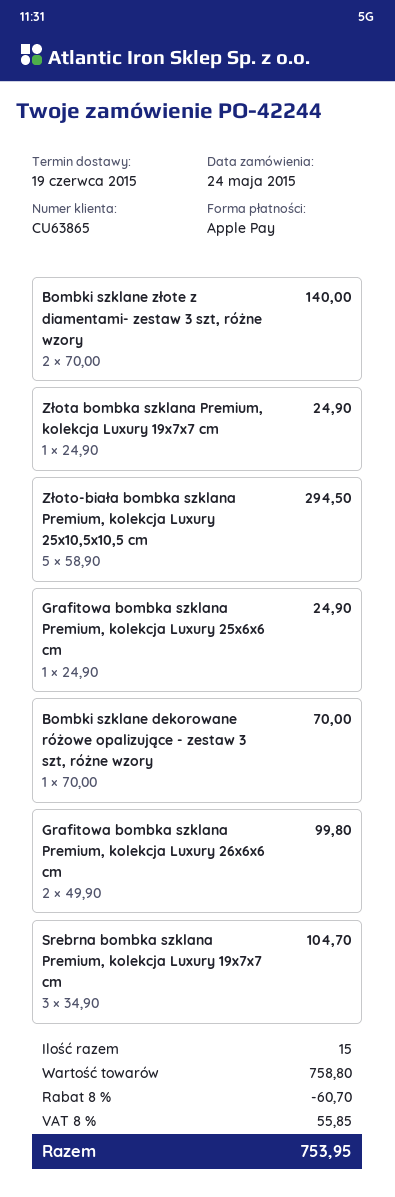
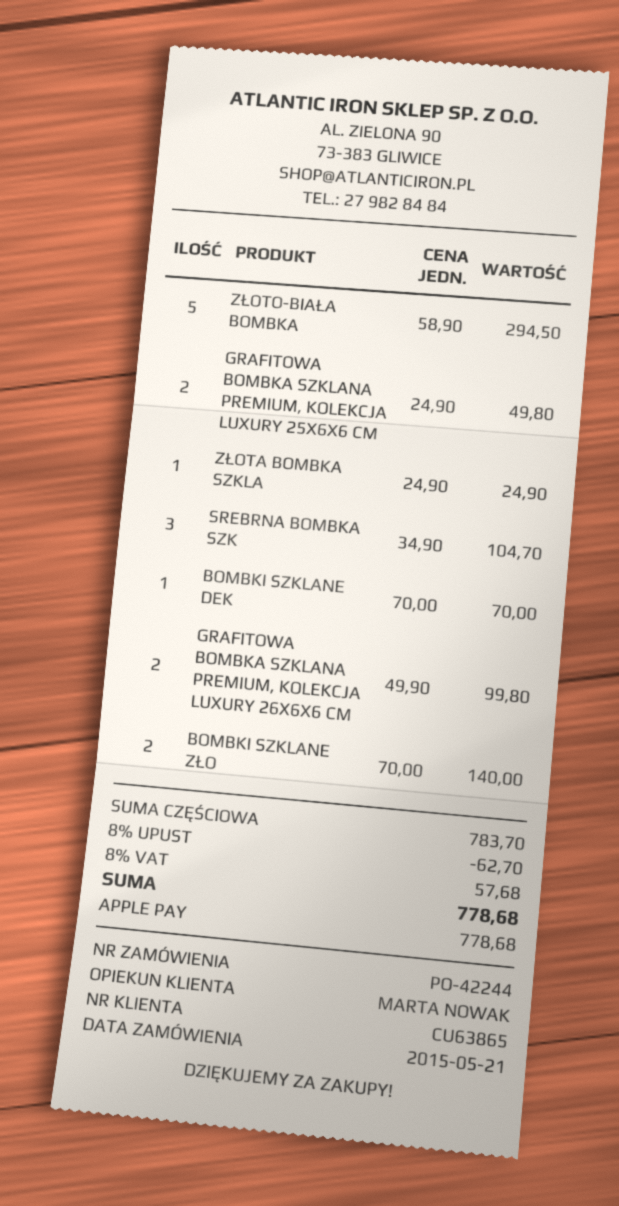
order date: 2015-05-24 -> 2015-05-21
Grafitowa bombka szklana Premium, kolekcja Luxury 25x6x6 cm: 1 x 24.90 = 24.90 -> 2 x 24.90 = 49.80
subtotal: 758.80 -> 783.70
discount: 8% = 60.70 -> 8% = 62.70
tax: 8% = 55.85 -> 8% = 57.68
total: 753.95 -> 778.68

